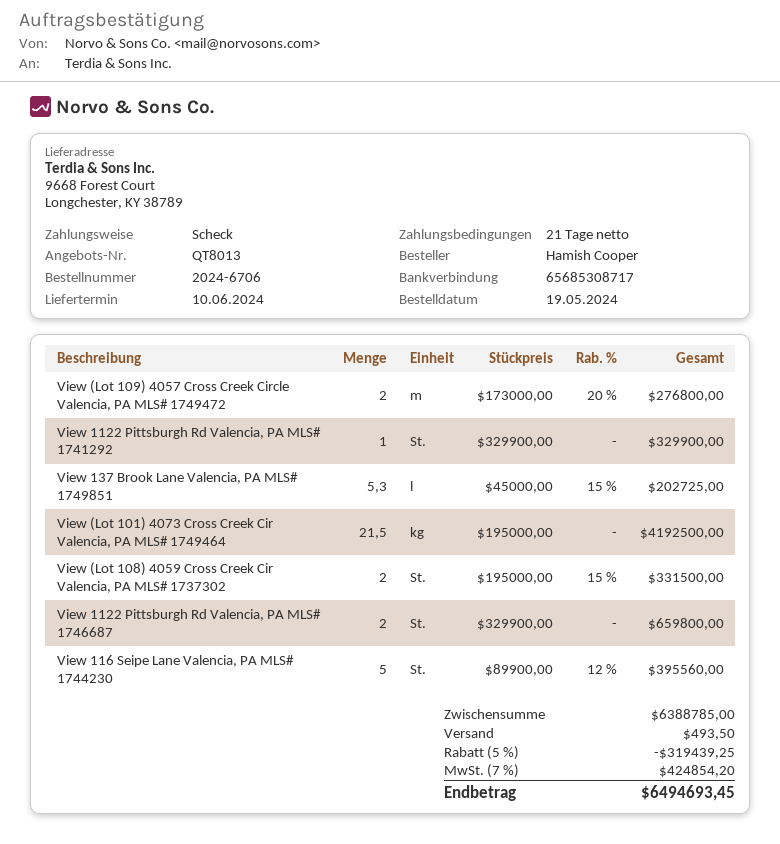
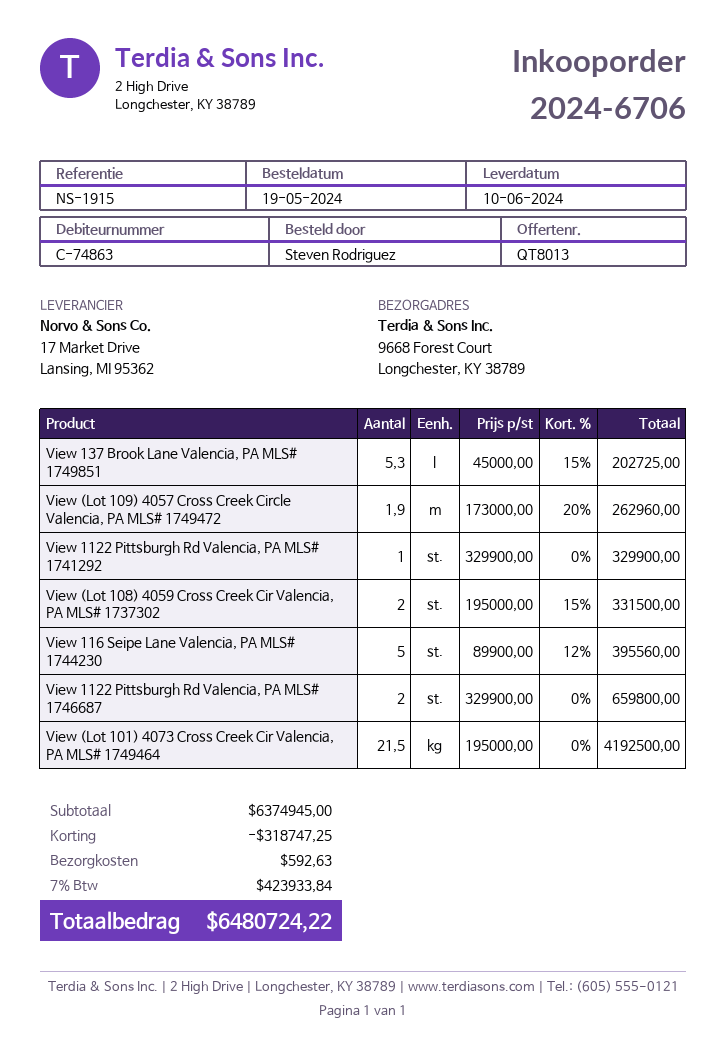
ordered by: Hamish Cooper -> Steven Rodriguez
View (Lot 109) 4057 Cross Creek Circle Valencia, PA MLS# 1749472: 2 x 173000.00 - 20% = 276800.00 -> 1.9 x 173000.00 - 20% = 262960.00
subtotal: 6388785.00 -> 6374945.00
discount: 319439.25 -> 318747.25
shipping: 493.50 -> 592.63
tax: 7% = 424854.20 -> 7% = 423933.84
total: 6494693.45 -> 6480724.22

